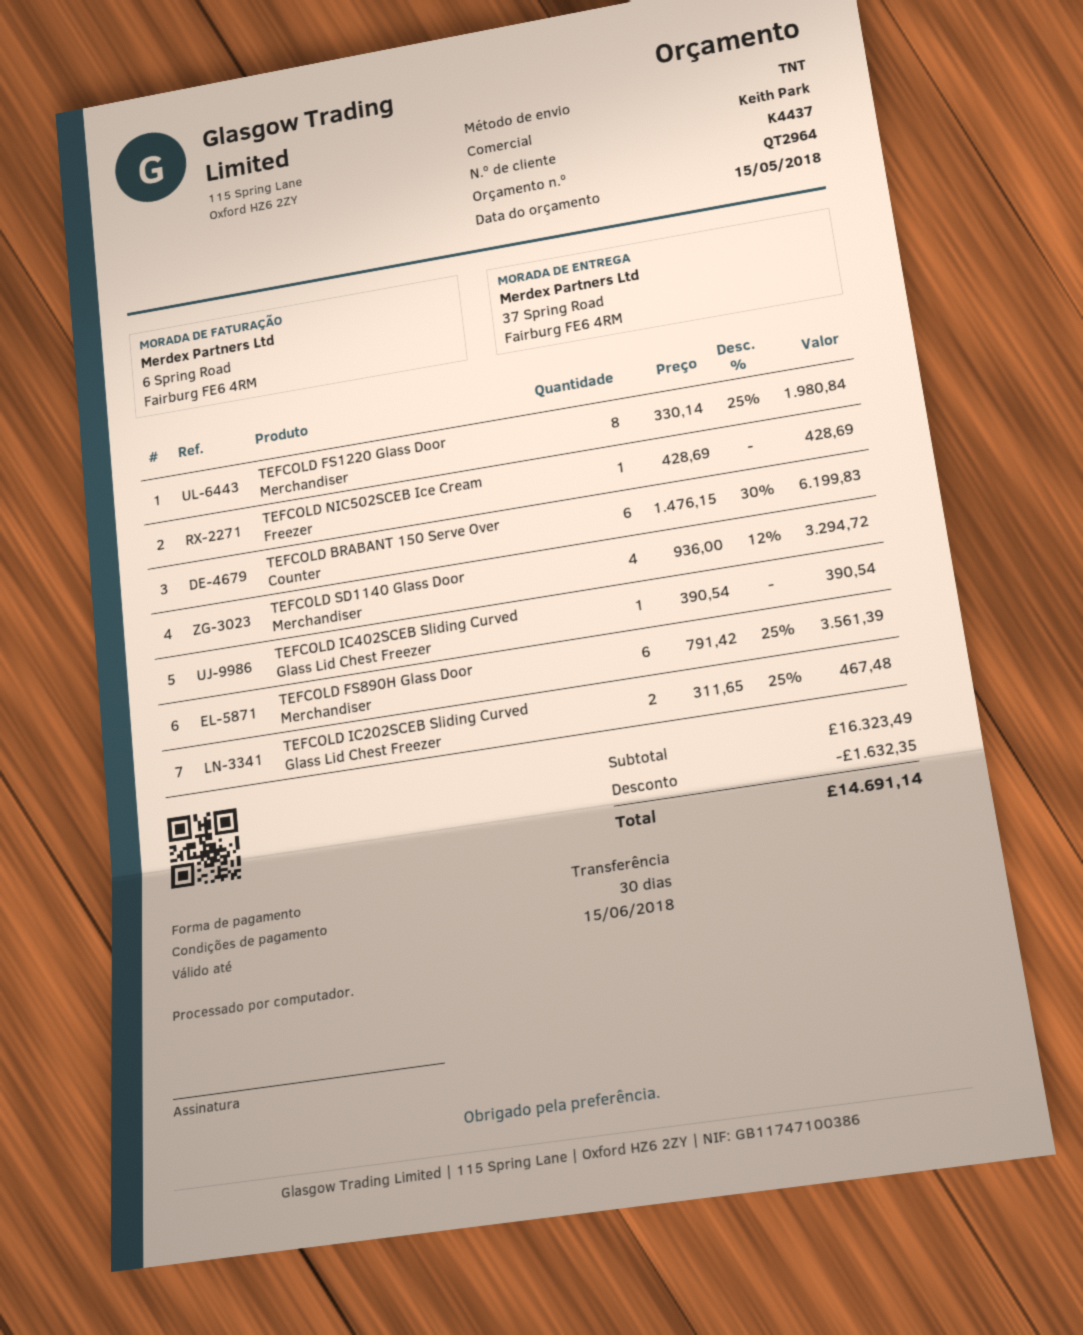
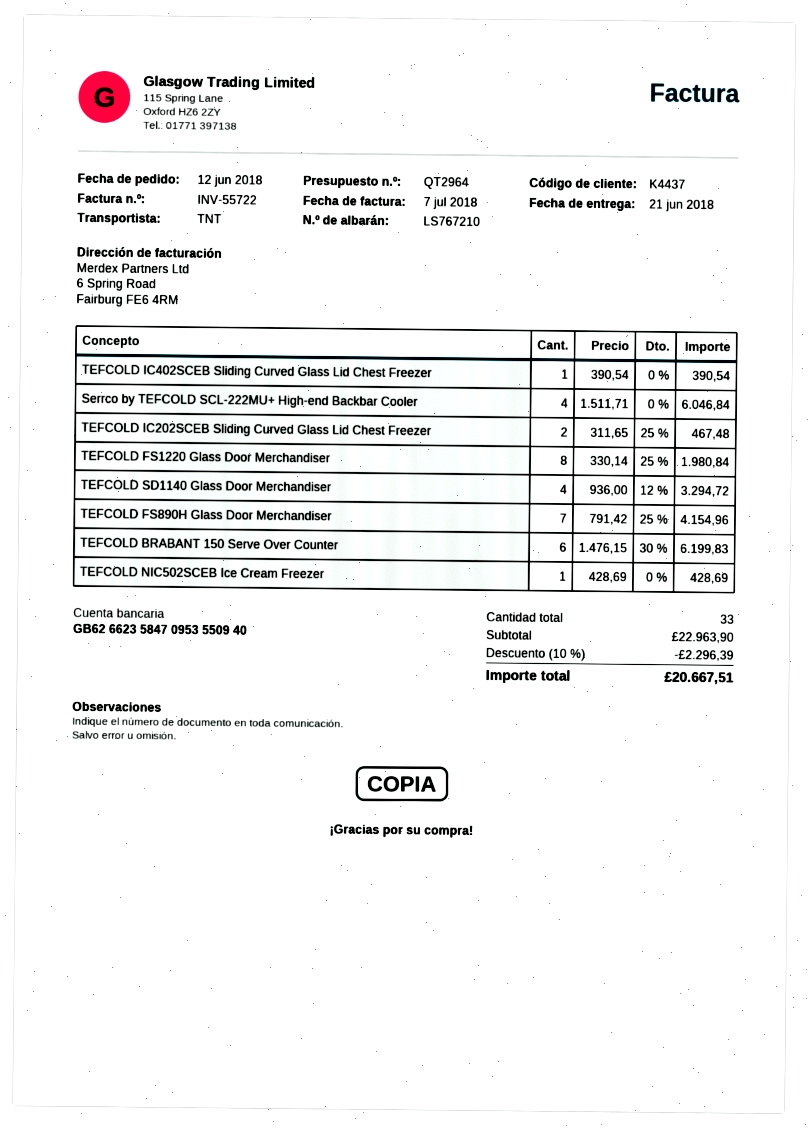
TEFCOLD FS890H Glass Door Merchandiser: 6 x 791.42 - 25% = 3561.39 -> 7 x 791.42 - 25% = 4154.96
Serrco by TEFCOLD SCL-222MU+ High-end Backbar Cooler: none -> 4 x 1511.71 = 6046.84
subtotal: 16323.49 -> 22963.90
discount: 1632.35 -> 2296.39
total: 14691.14 -> 20667.51

